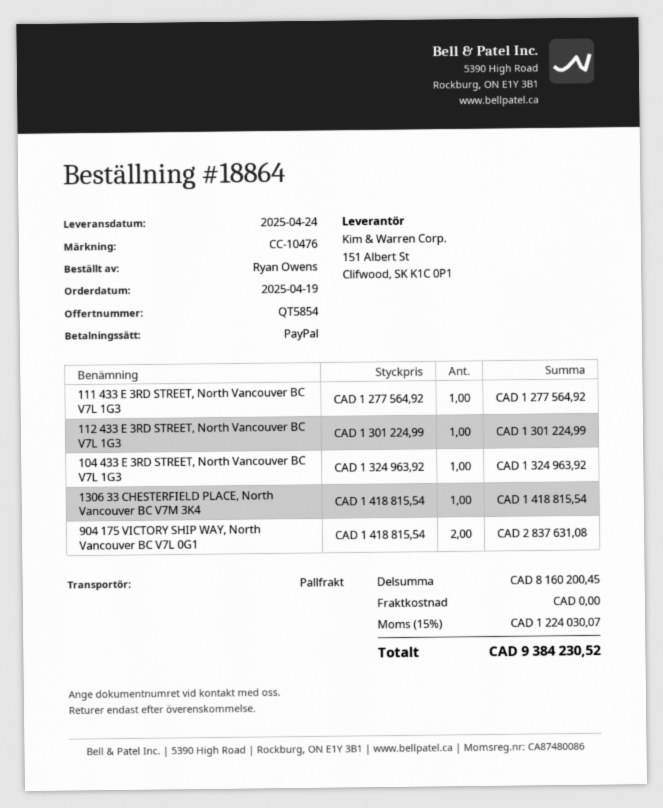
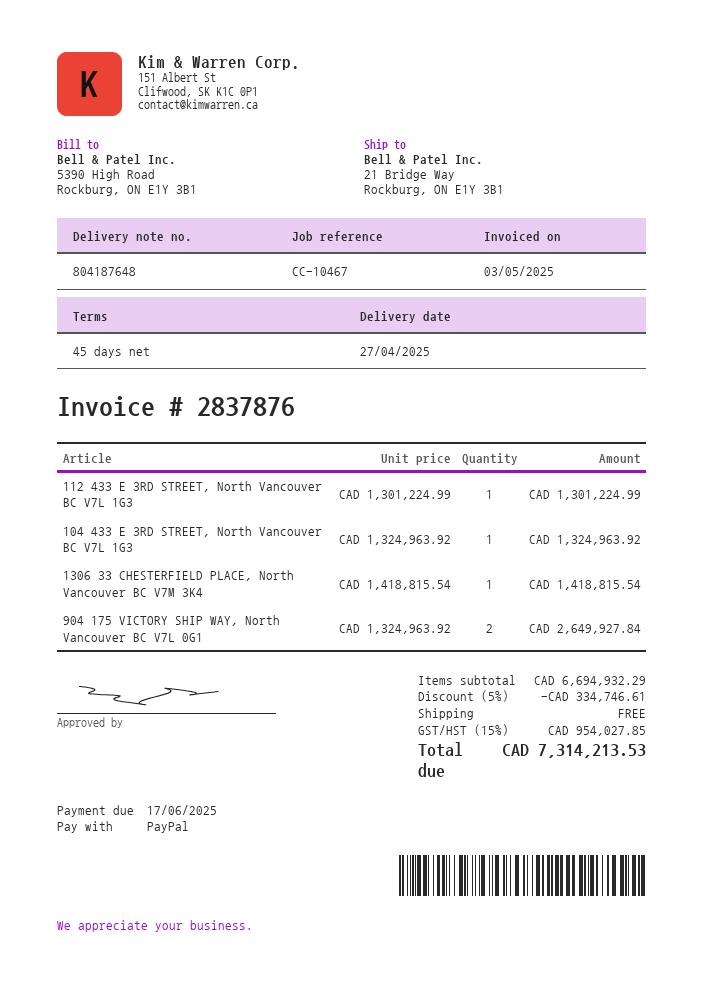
delivery date: 2025-04-24 -> 2025-04-27
reference: CC-10476 -> CC-10467
111 433 E 3RD STREET, North Vancouver BC V7L 1G3: 1 x 1277564.92 = 1277564.92 -> none
904 175 VICTORY SHIP WAY, North Vancouver BC V7L 0G1: 2 x 1418815.54 = 2837631.08 -> 2 x 1324963.92 = 2649927.84
subtotal: 8160200.45 -> 6694932.29
discount: none -> 5% = 334746.61
tax: 15% = 1224030.07 -> 15% = 954027.85
total: 9384230.52 -> 7314213.53

